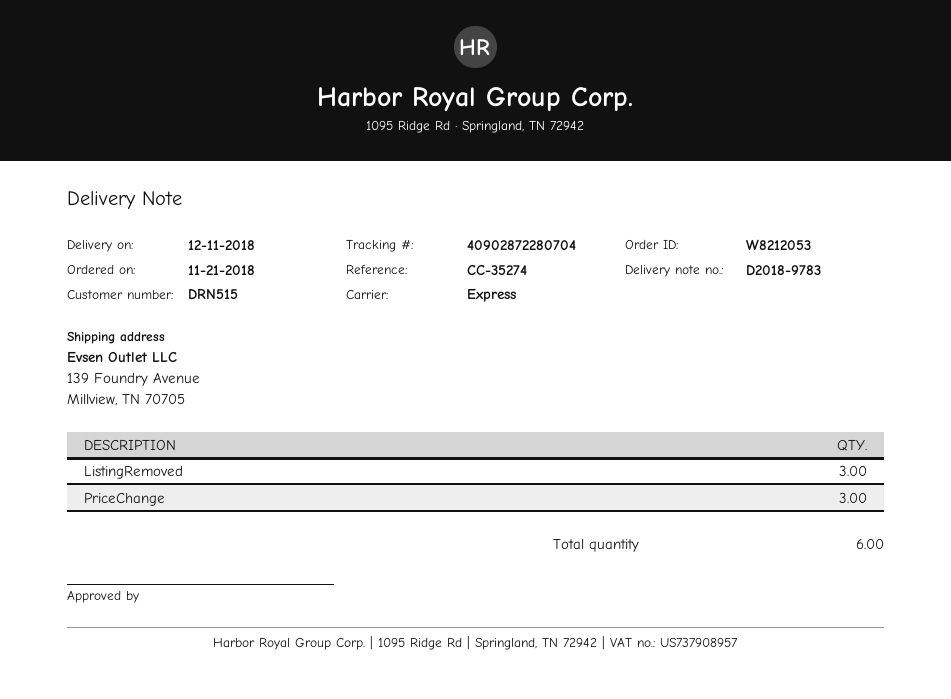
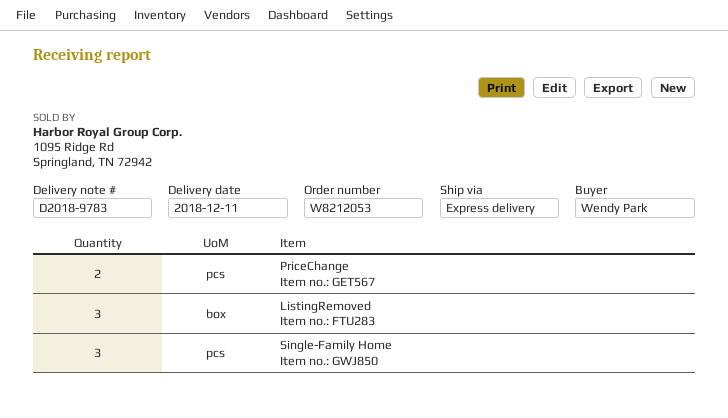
PriceChange: 3 -> 2
Single-Family Home: none -> 3

